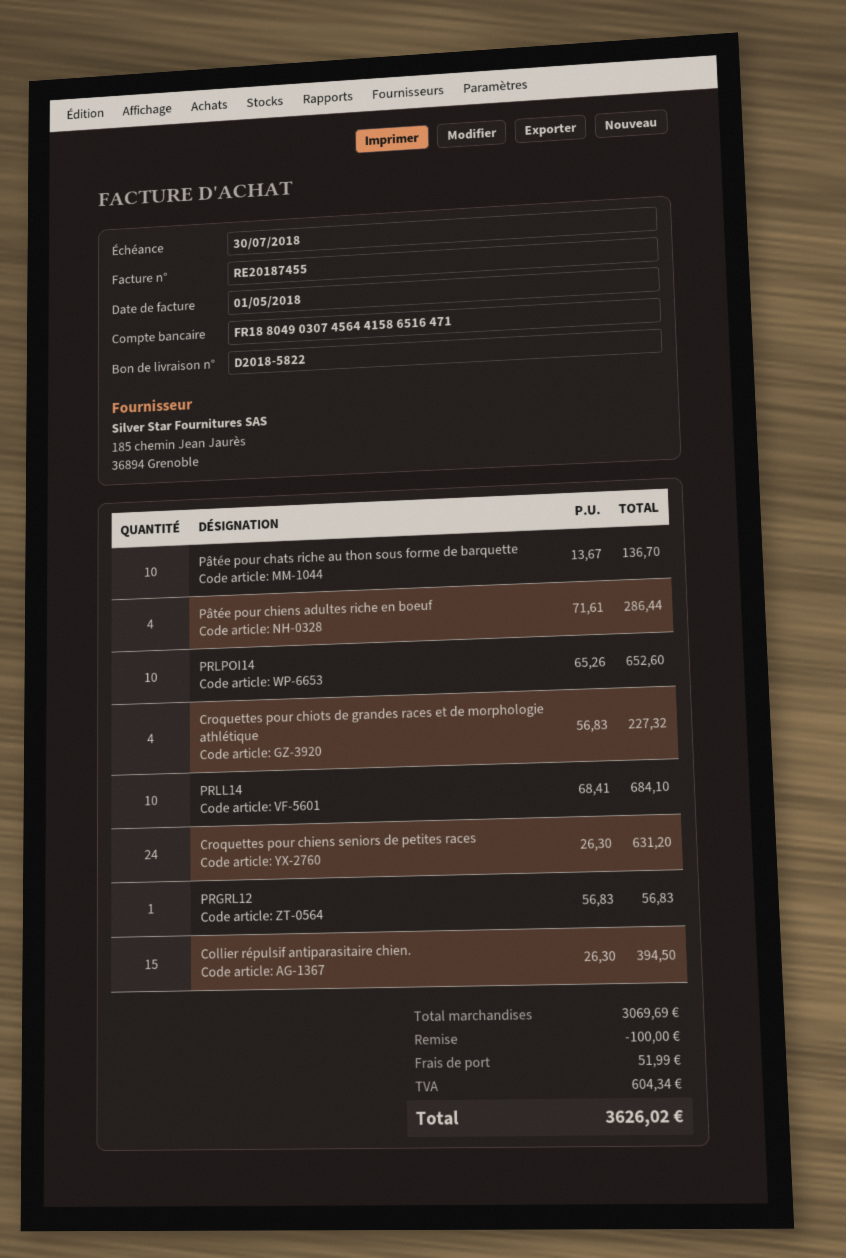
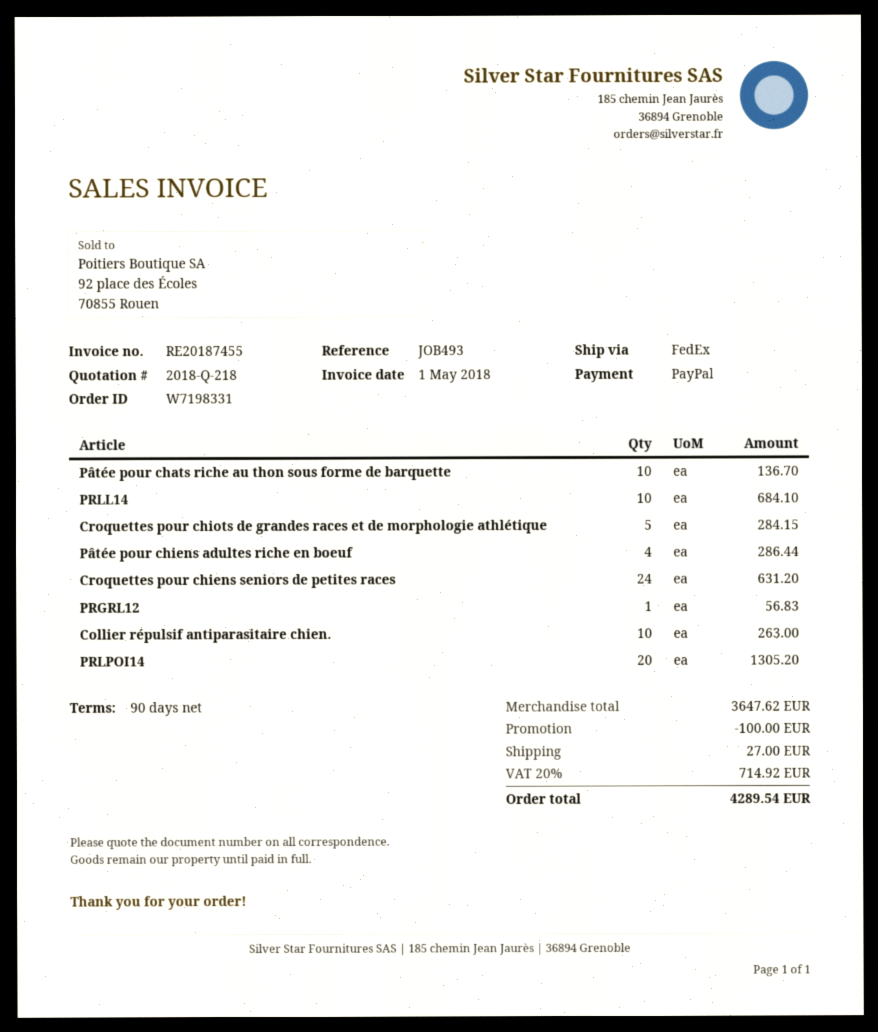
PRLPOI14: 10 for 652.60 -> 20 for 1305.20
Croquettes pour chiots de grandes races et de morphologie athlétique: 4 for 227.32 -> 5 for 284.15
Collier répulsif antiparasitaire chien.: 15 for 394.50 -> 10 for 263.00
subtotal: 3069.69 -> 3647.62
shipping: 51.99 -> 27.00
tax: 604.34 -> 714.92
total: 3626.02 -> 4289.54

